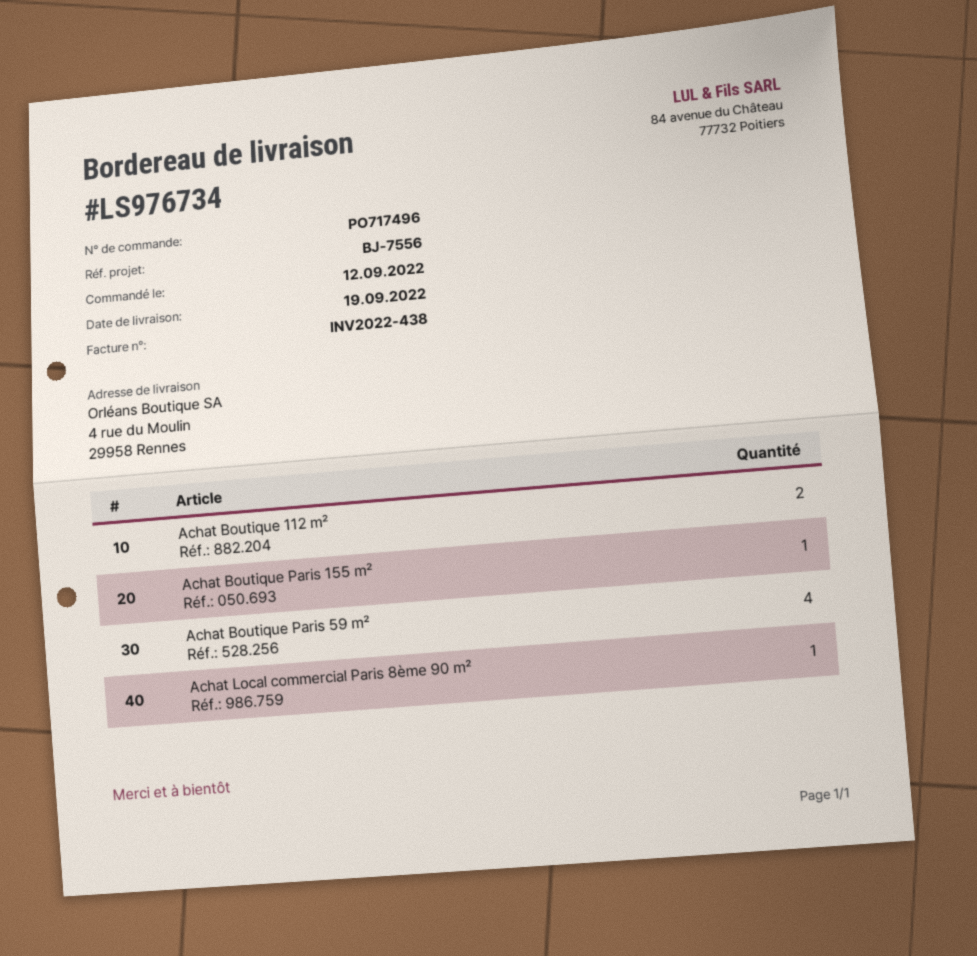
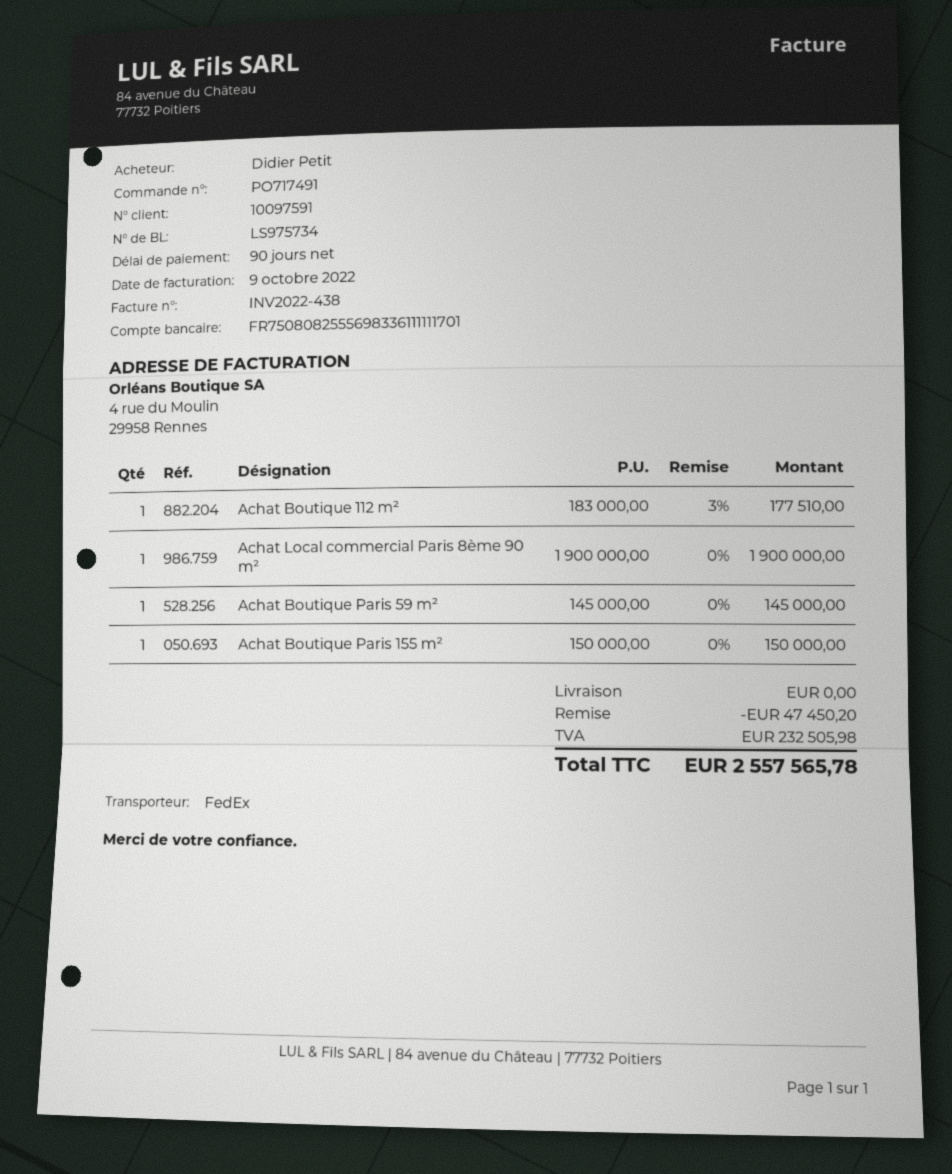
order number: PO717496 -> PO717491
delivery note number: LS976734 -> LS975734
Achat Boutique 112 m²: 2 -> 1
Achat Boutique Paris 59 m²: 4 -> 1

